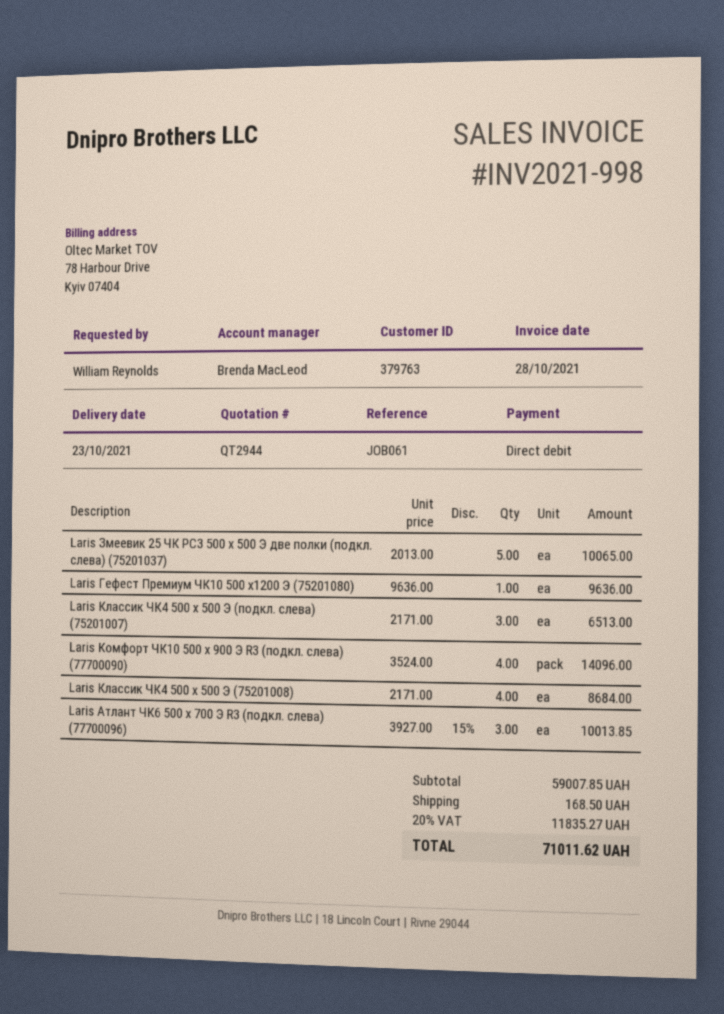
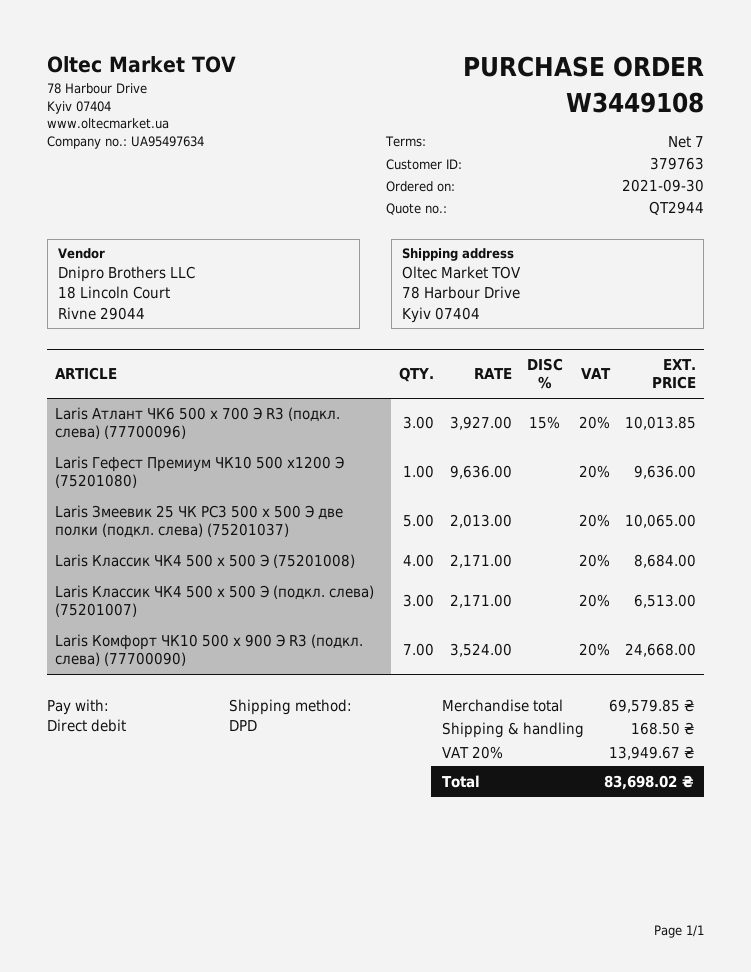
Laris Комфорт ЧК10 500 х 900 Э R3 (подкл. слева) (77700090): 4 x 3524.00 = 14096.00 -> 7 x 3524.00 = 24668.00
subtotal: 59007.85 -> 69579.85
tax: 20% = 11835.27 -> 20% = 13949.67
total: 71011.62 -> 83698.02

